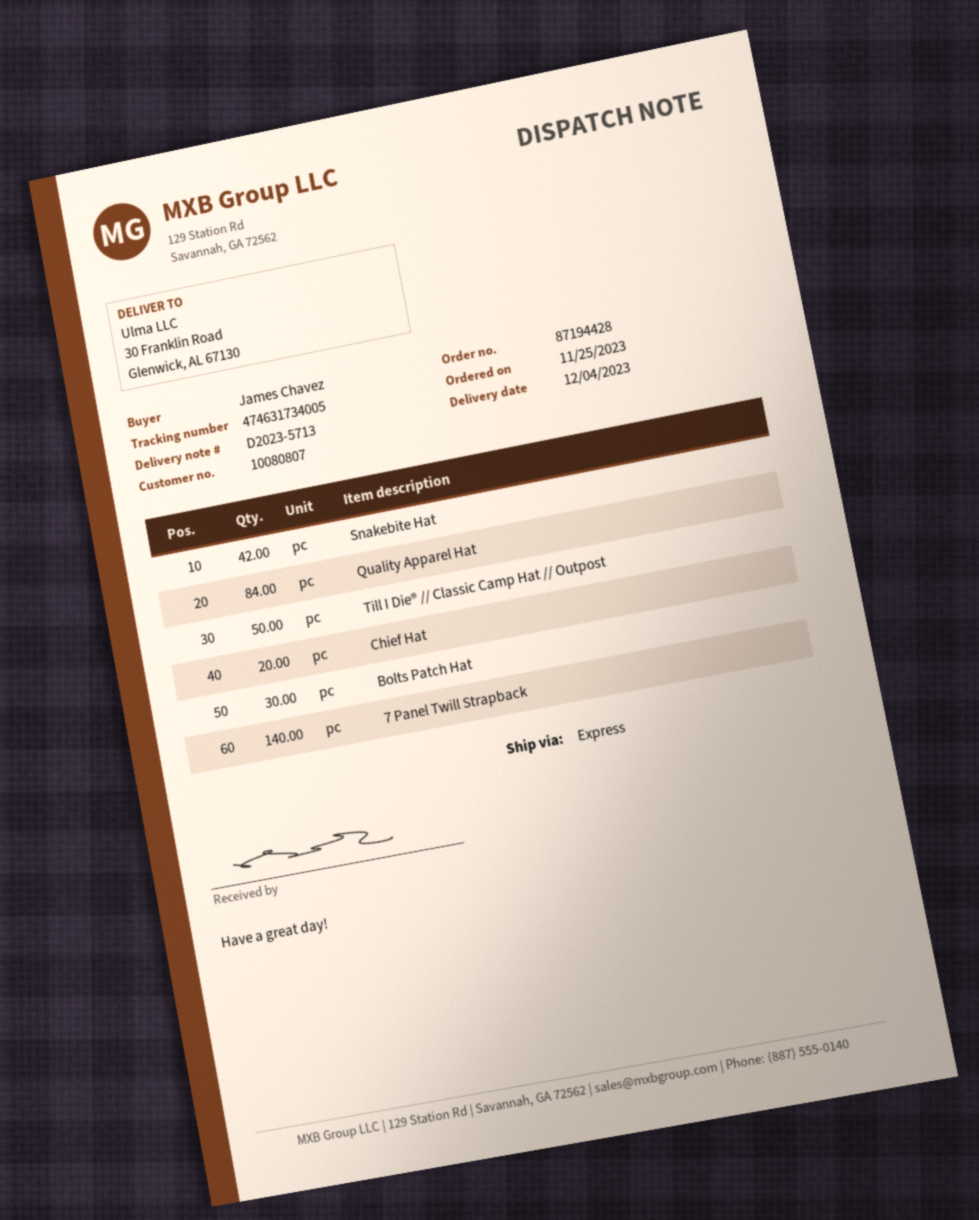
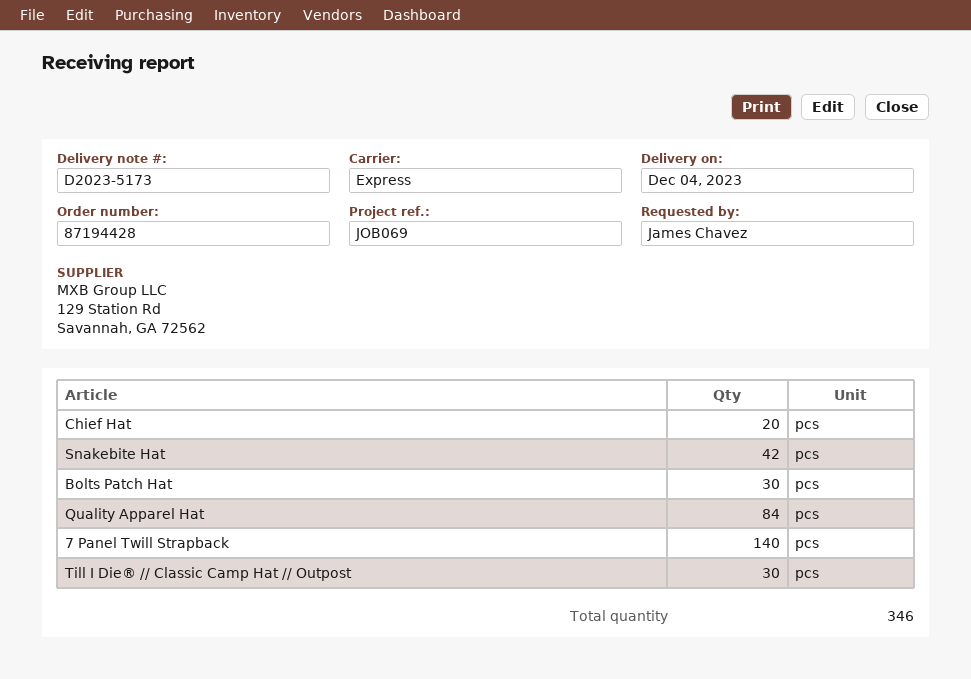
delivery note number: D2023-5713 -> D2023-5173
Till I Die® // Classic Camp Hat // Outpost: 50 -> 30

